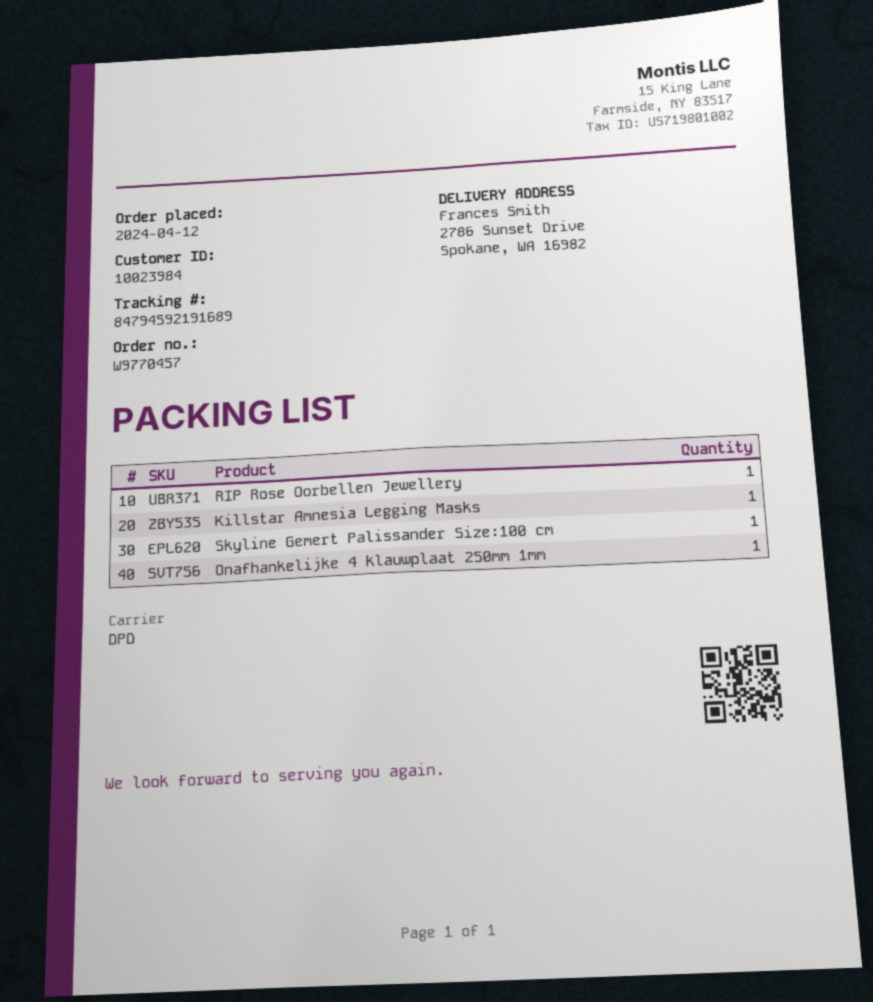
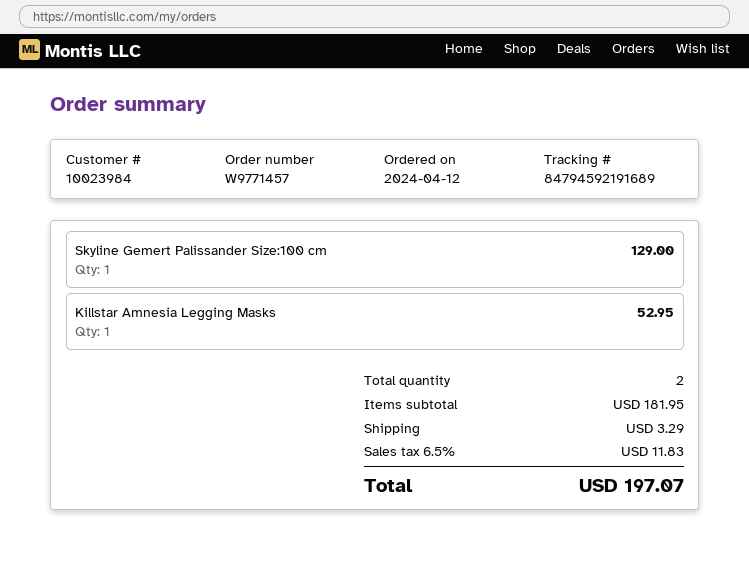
order number: W9770457 -> W9771457
RIP Rose Oorbellen Jewellery: 1 -> none
Onafhankelijke 4 klauwplaat 250mm 1mm: 1 -> none

